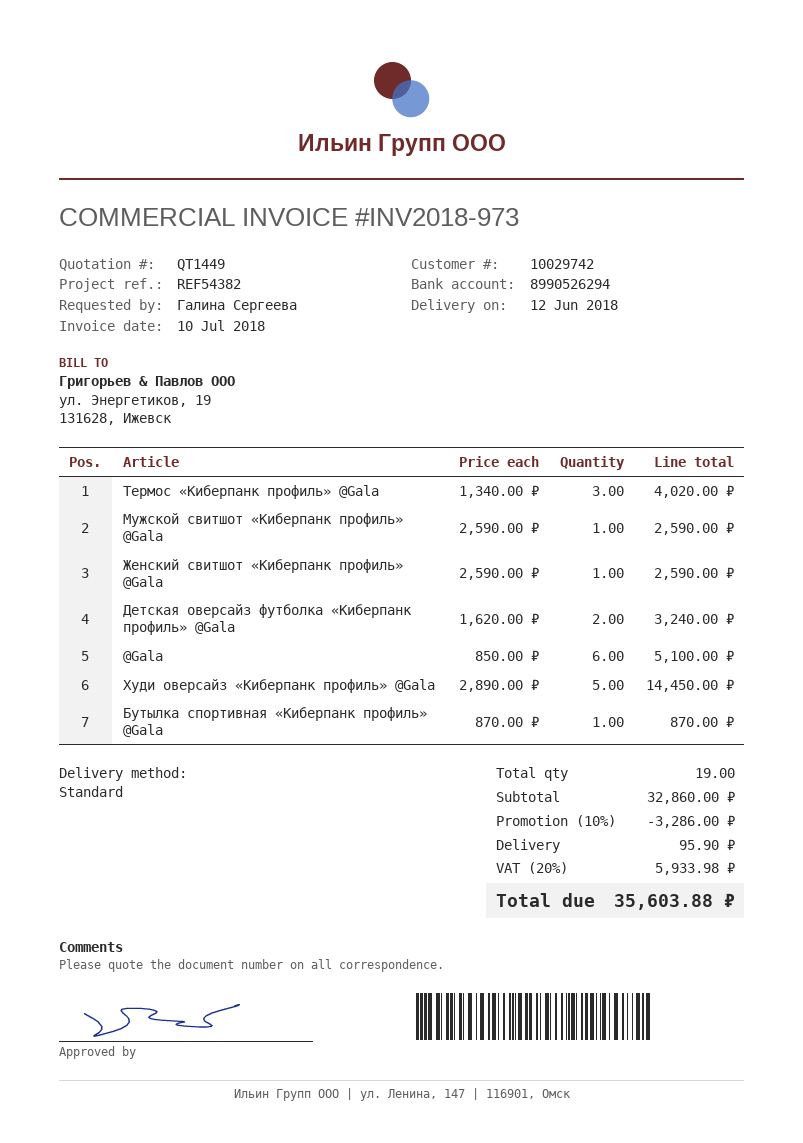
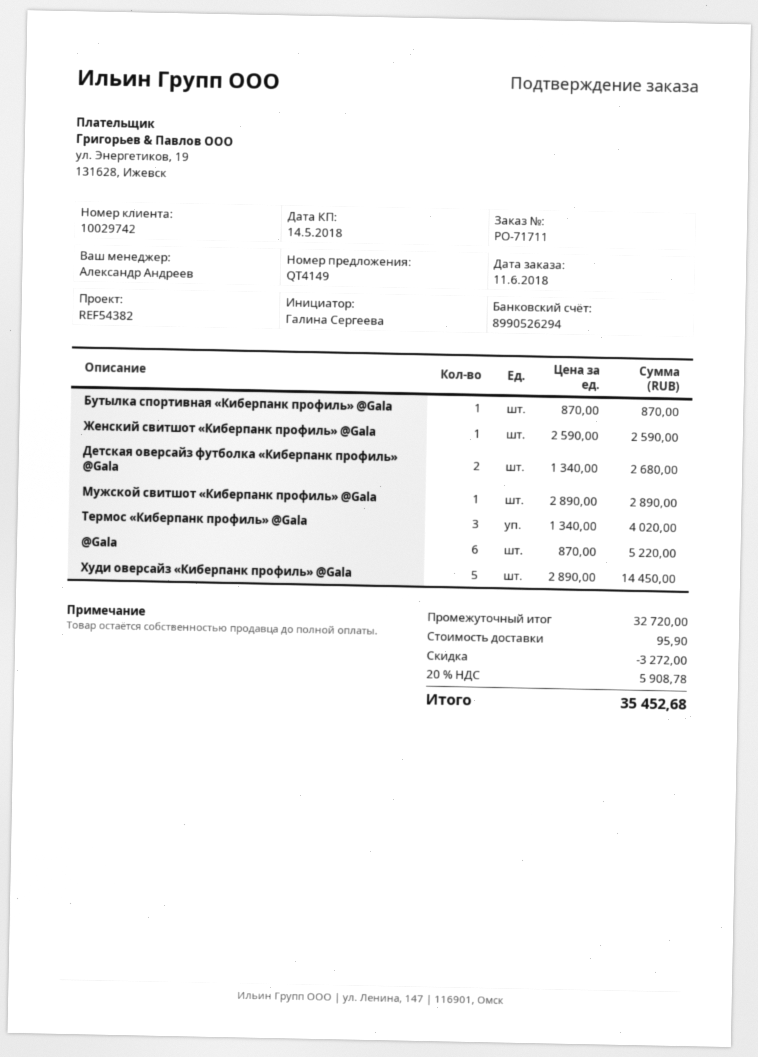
quote number: QT1449 -> QT4149
Мужской свитшот «Киберпанк профиль» @Gala: 1 x 2590.00 = 2590.00 -> 1 x 2890.00 = 2890.00
Детская оверсайз футболка «Киберпанк профиль» @Gala: 2 x 1620.00 = 3240.00 -> 2 x 1340.00 = 2680.00
@Gala: 6 x 850.00 = 5100.00 -> 6 x 870.00 = 5220.00
subtotal: 32860.00 -> 32720.00
discount: 3286.00 -> 3272.00
tax: 20% = 5933.98 -> 20% = 5908.78
total: 35603.88 -> 35452.68

